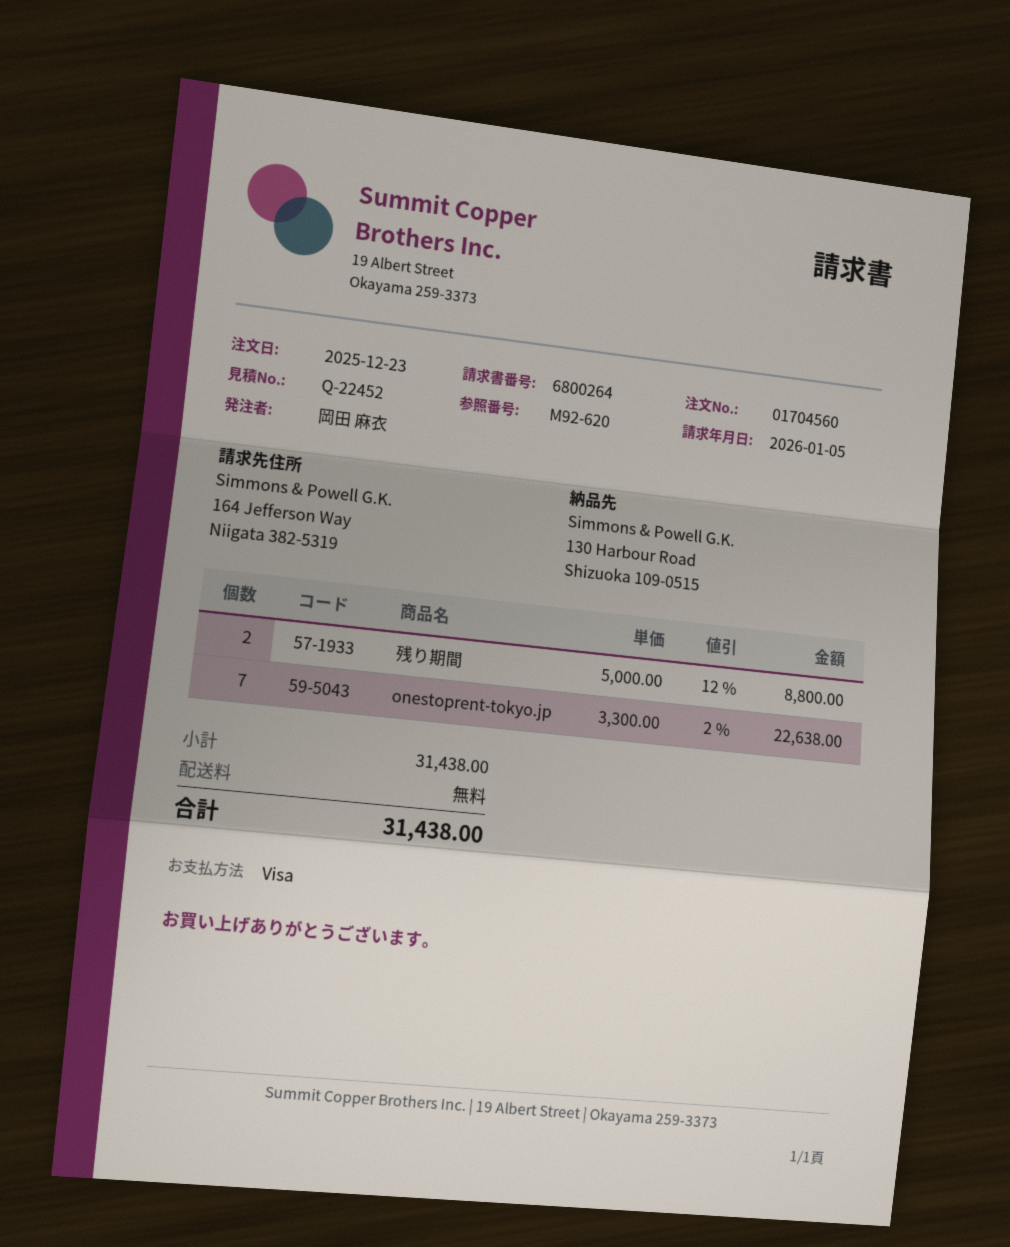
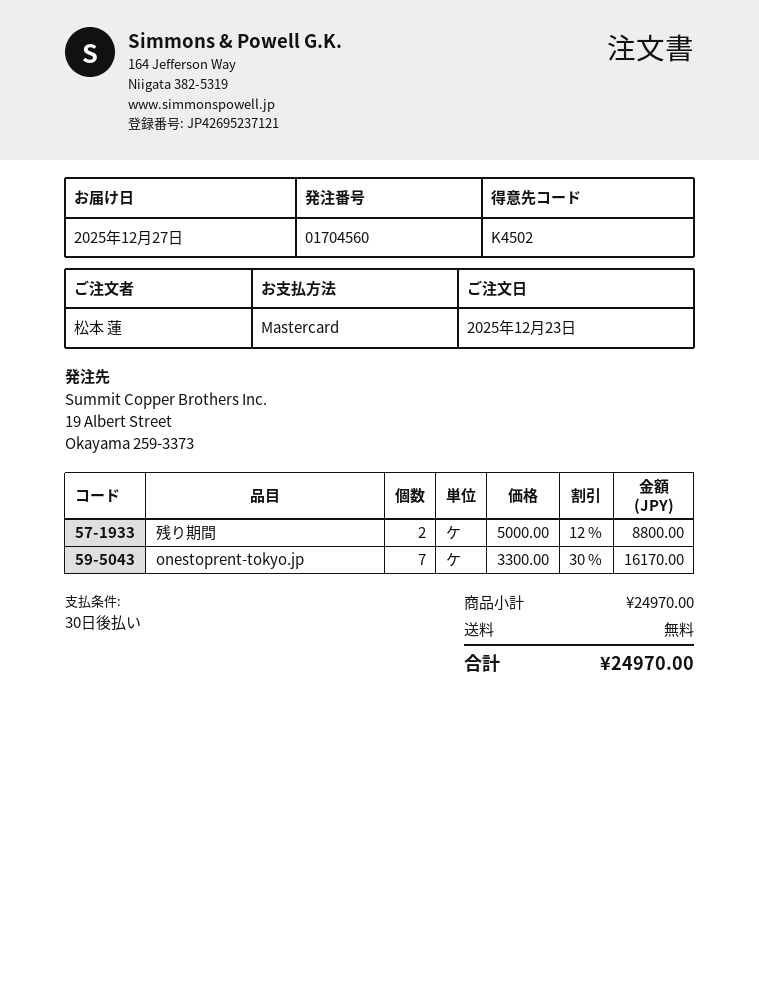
ordered by: 岡田 麻衣 -> 松本 蓮
payment method: Visa -> Mastercard
onestoprent-tokyo.jp: 7 x 3300.00 - 2% = 22638.00 -> 7 x 3300.00 - 30% = 16170.00
subtotal: 31438.00 -> 24970.00
total: 31438.00 -> 24970.00

